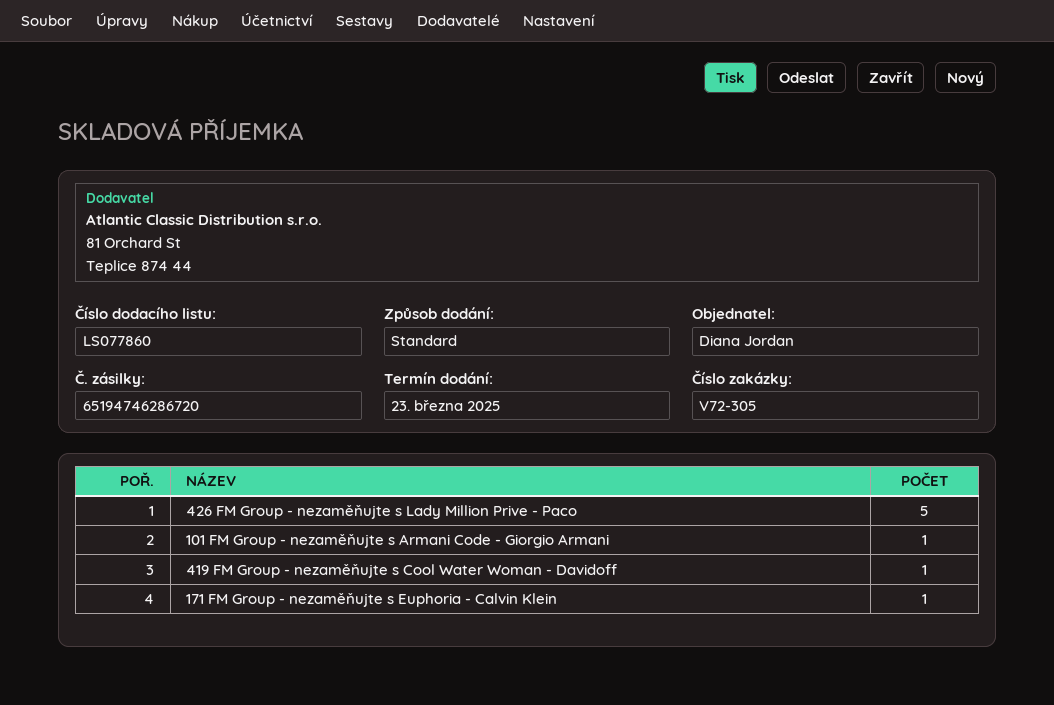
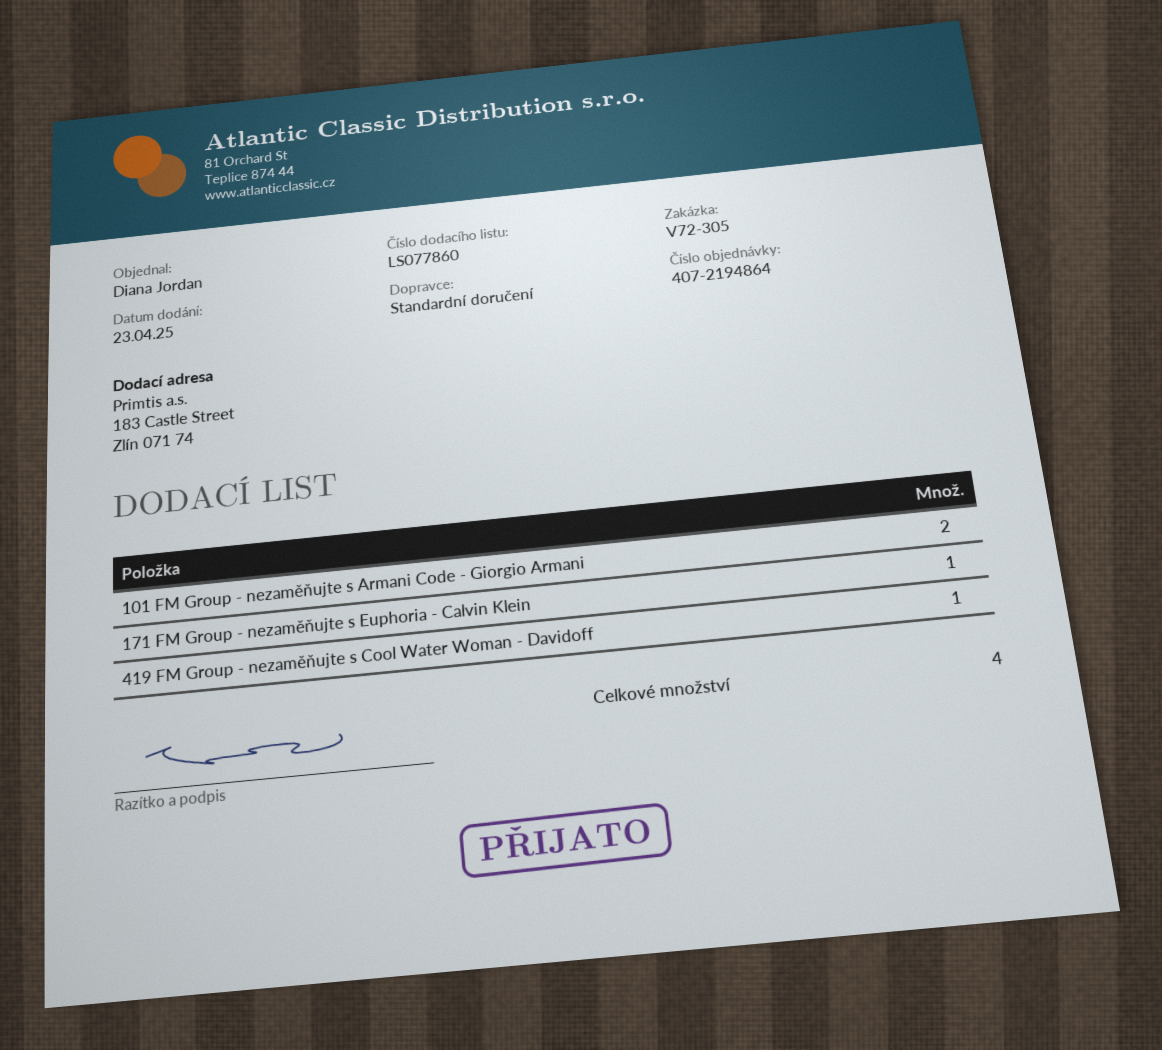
delivery date: 2025-03-23 -> 2025-04-23
426 FM Group - nezaměňujte s Lady Million Prive - Paco: 5 -> none
101 FM Group - nezaměňujte s Armani Code - Giorgio Armani: 1 -> 2

